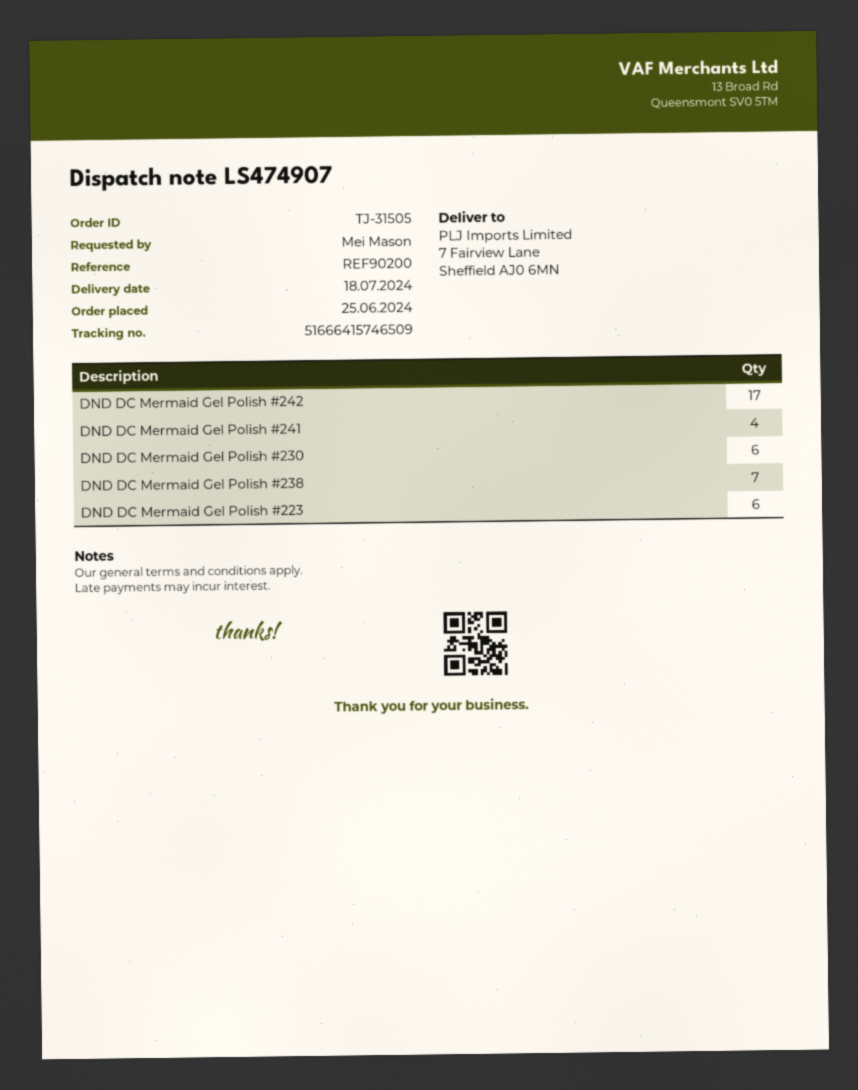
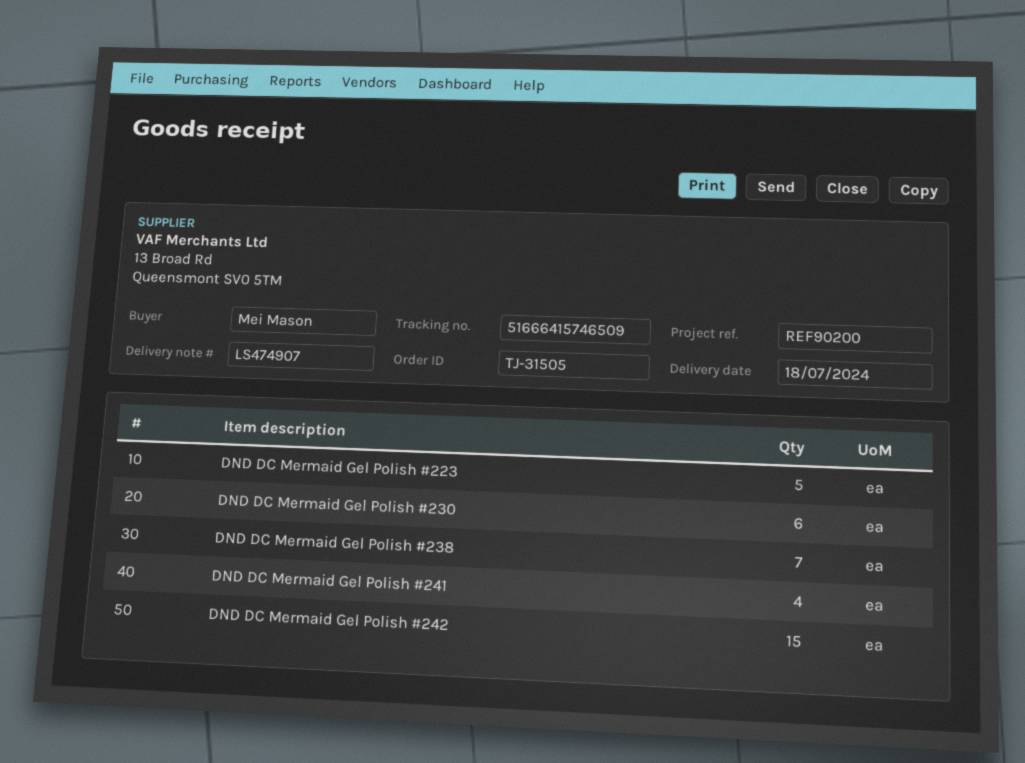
DND DC Mermaid Gel Polish #242: 17 -> 15
DND DC Mermaid Gel Polish #223: 6 -> 5

